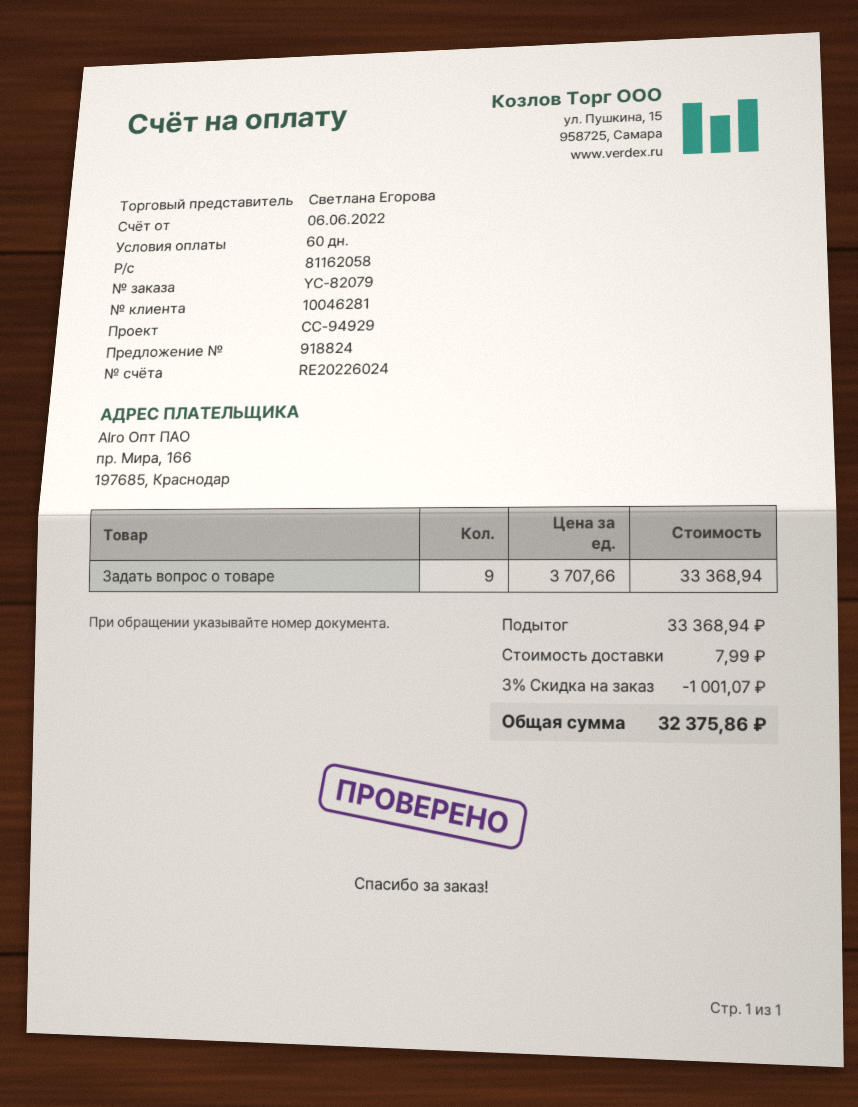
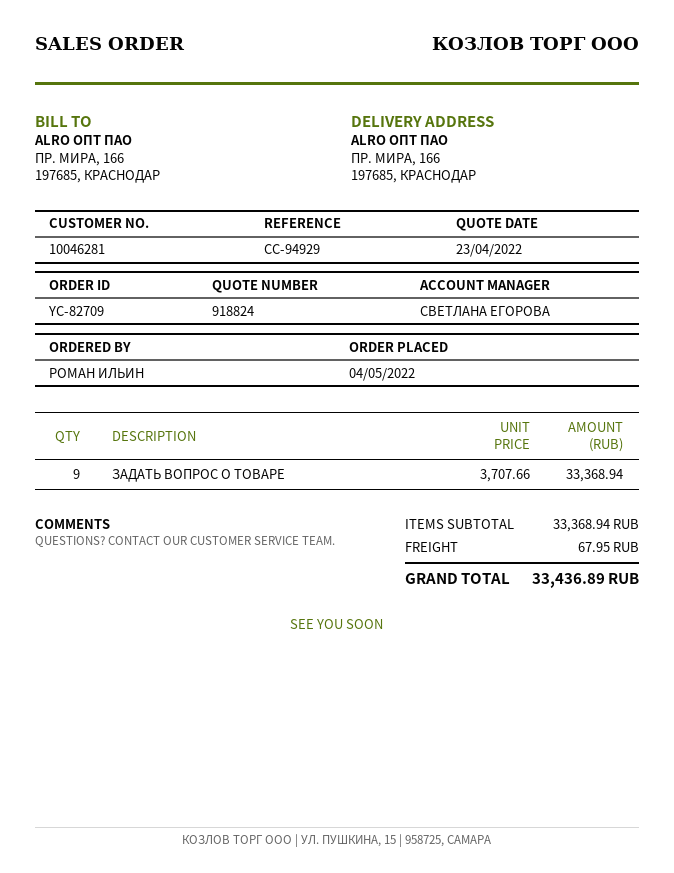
order number: YC-82079 -> YC-82709
discount: 3% = 1001.07 -> none
shipping: 7.99 -> 67.95
total: 32375.86 -> 33436.89

